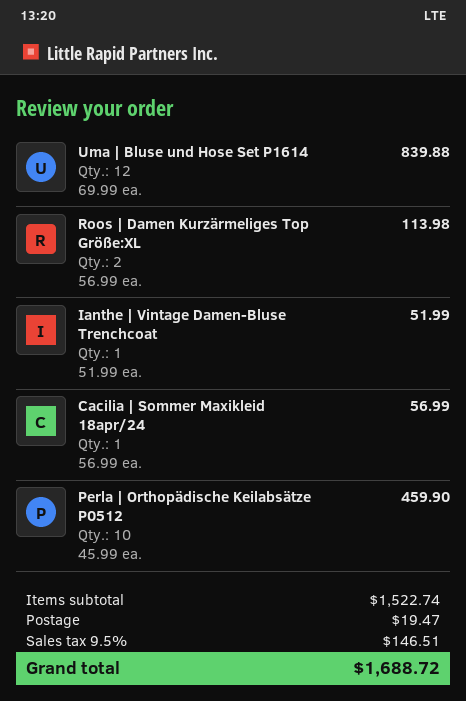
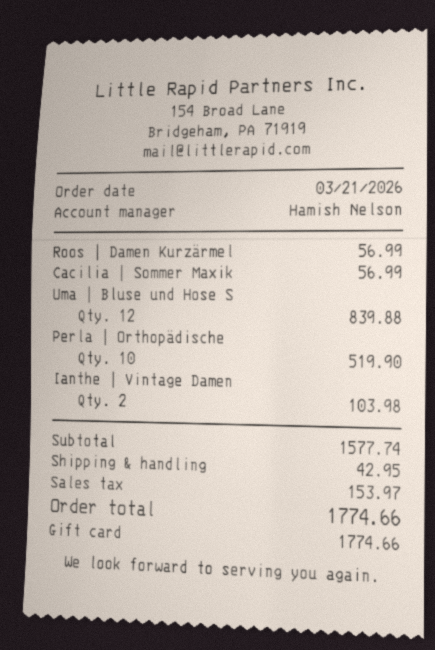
Roos | Damen Kurzärmeliges Top Größe:XL: 2 for 113.98 -> 1 for 56.99
Ianthe | Vintage Damen-Bluse Trenchcoat: 1 for 51.99 -> 2 for 103.98
Perla | Orthopädische Keilabsätze P0512: 10 for 459.90 -> 10 for 519.90
subtotal: 1522.74 -> 1577.74
shipping: 19.47 -> 42.95
tax: 146.51 -> 153.97
total: 1688.72 -> 1774.66

